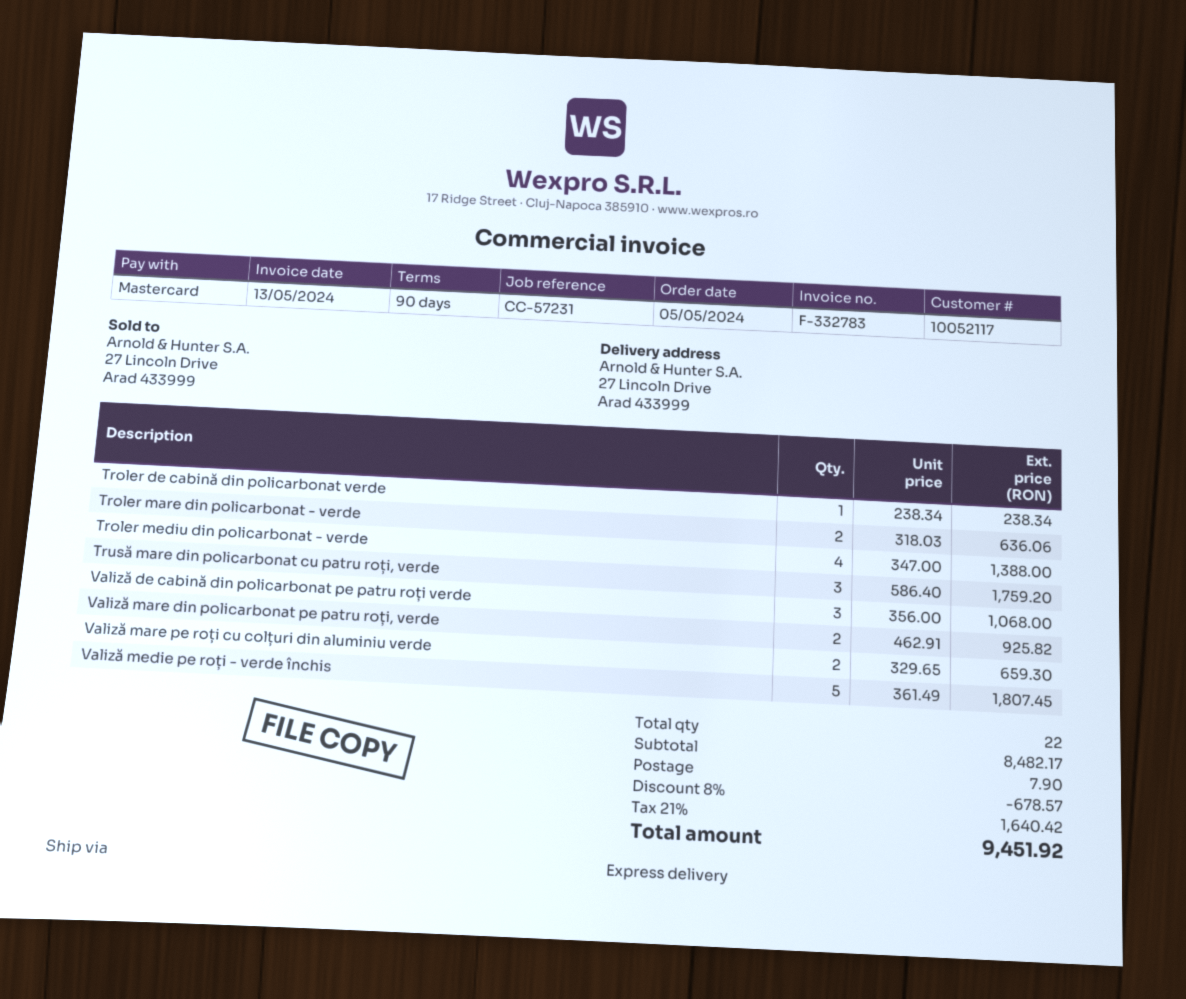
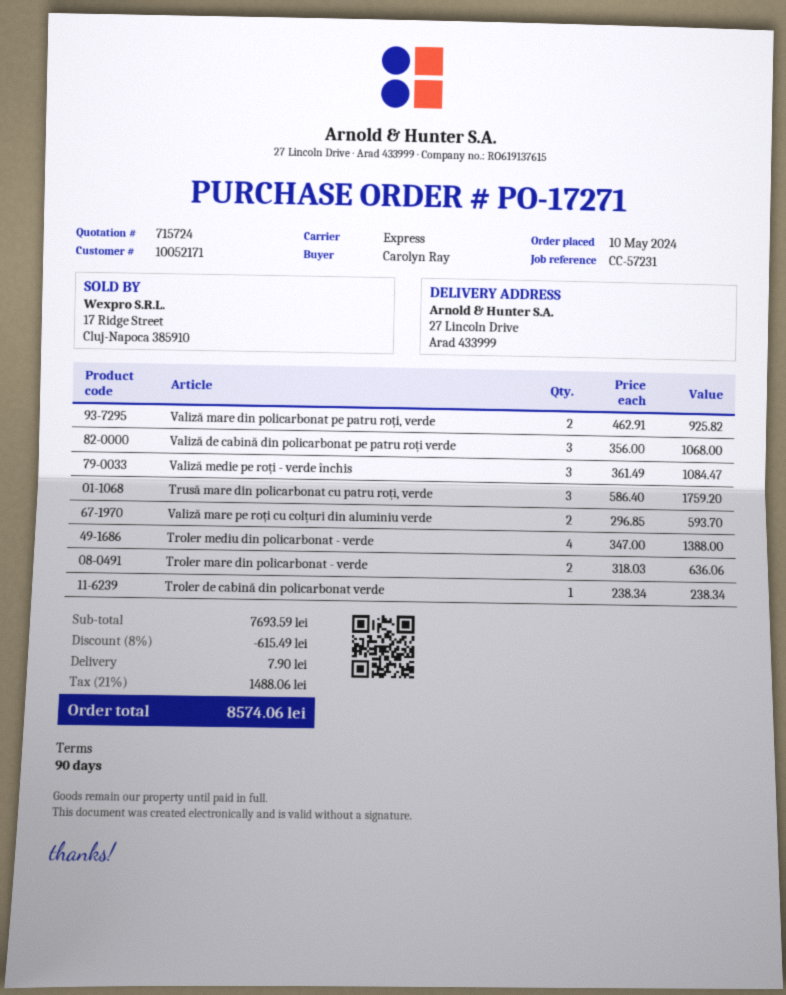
order date: 2024-05-05 -> 2024-05-10
customer number: 10052117 -> 10052171
Valiză mare pe roți cu colțuri din aluminiu verde: 2 x 329.65 = 659.30 -> 2 x 296.85 = 593.70
Valiză medie pe roți - verde închis: 5 x 361.49 = 1807.45 -> 3 x 361.49 = 1084.47
subtotal: 8482.17 -> 7693.59
discount: 8% = 678.57 -> 8% = 615.49
tax: 21% = 1640.42 -> 21% = 1488.06
total: 9451.92 -> 8574.06

